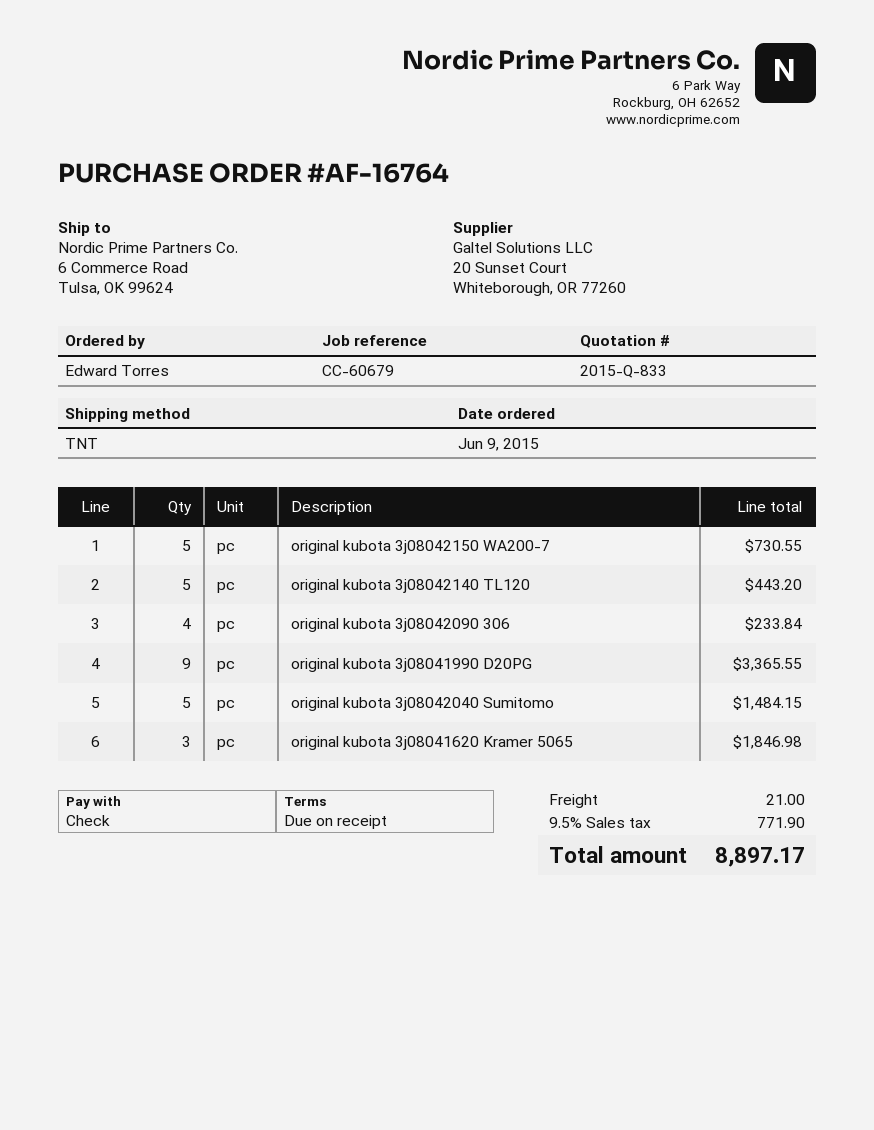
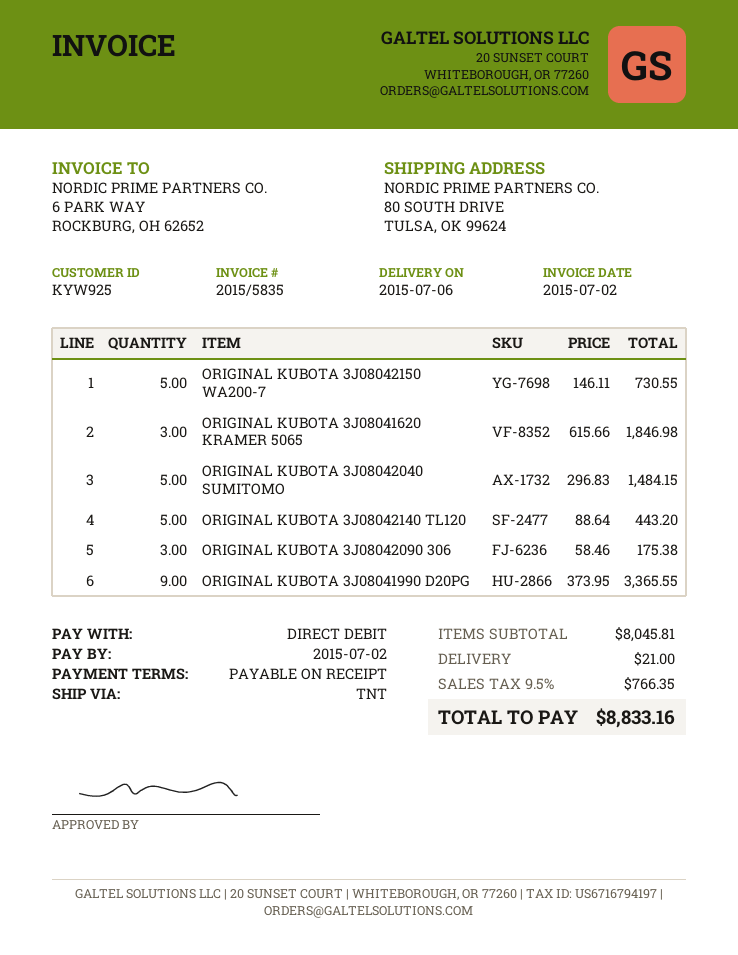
payment method: cheque -> direct debit
ship to: 6 Commerce Road, Tulsa, OK 99624 -> 80 SOUTH DRIVE, TULSA, OK 99624
original kubota 3j08042090 306: 4 for 233.84 -> 3 for 175.38
tax: 9.5% = 771.90 -> 9.5% = 766.35
total: 8897.17 -> 8833.16

